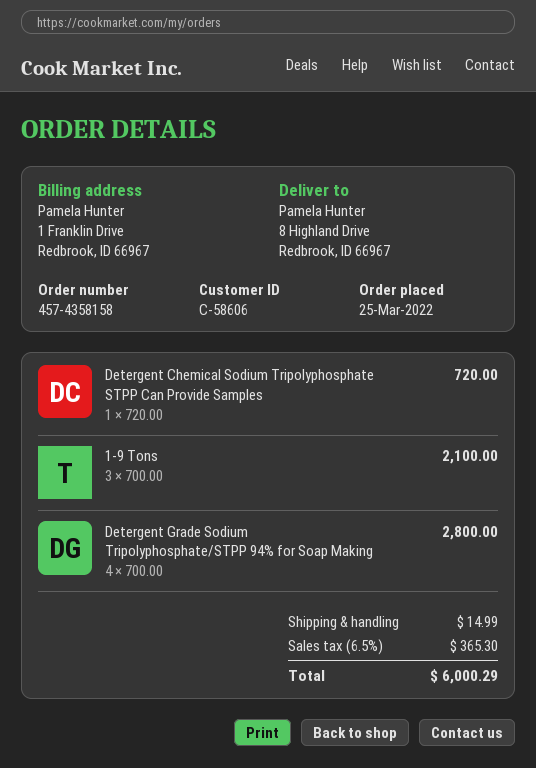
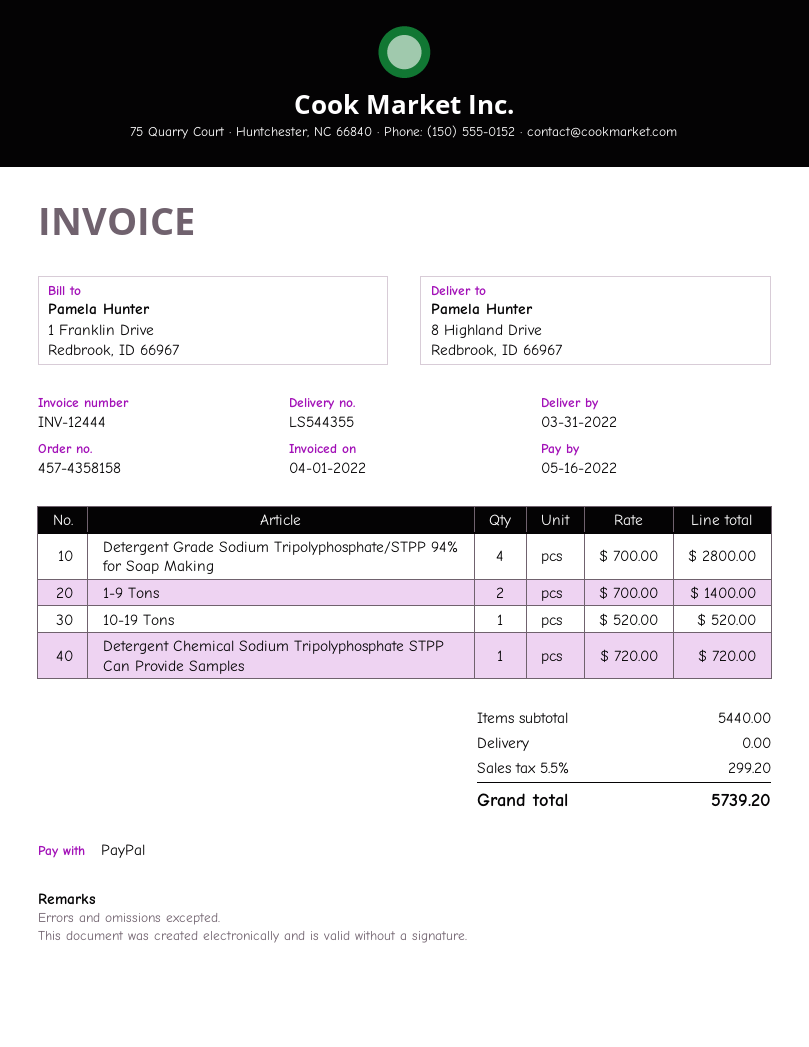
1-9 Tons: 3 x 700.00 = 2100.00 -> 2 x 700.00 = 1400.00
10-19 Tons: none -> 1 x 520.00 = 520.00
shipping: 14.99 -> 0.00
tax: 6.5% = 365.30 -> 5.5% = 299.20
total: 6000.29 -> 5739.20

